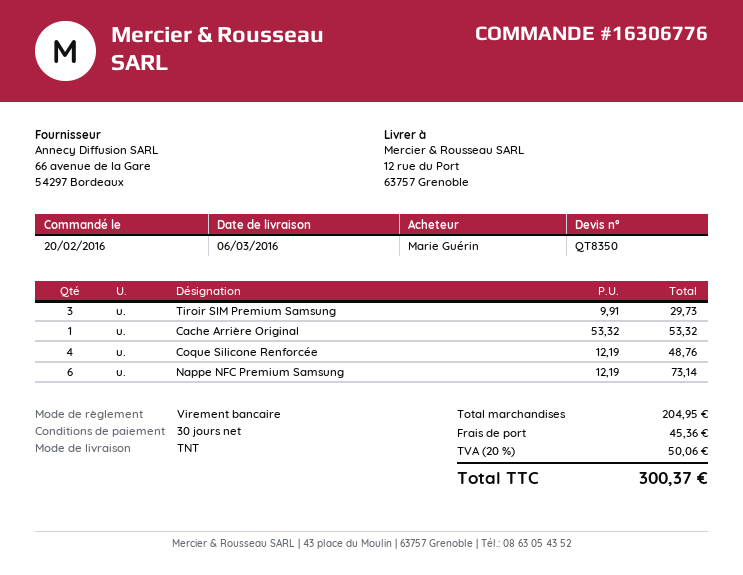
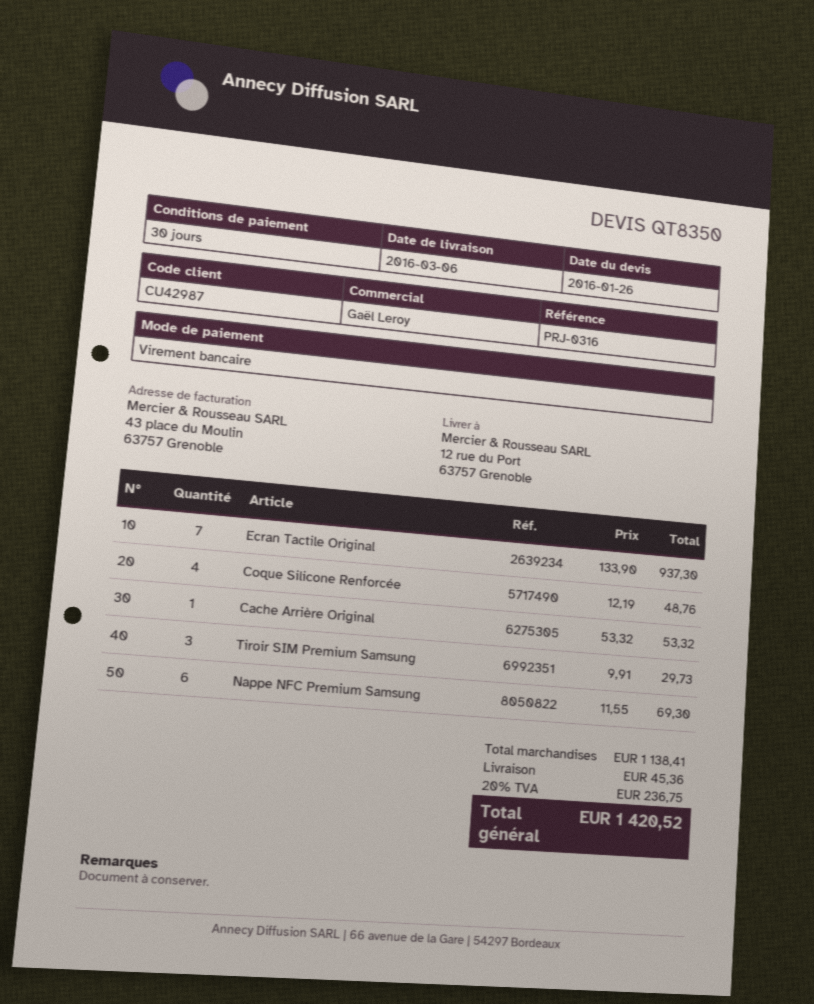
Nappe NFC Premium Samsung: 6 x 12.19 = 73.14 -> 6 x 11.55 = 69.30
Ecran Tactile Original: none -> 7 x 133.90 = 937.30
subtotal: 204.95 -> 1138.41
tax: 20% = 50.06 -> 20% = 236.75
total: 300.37 -> 1420.52

